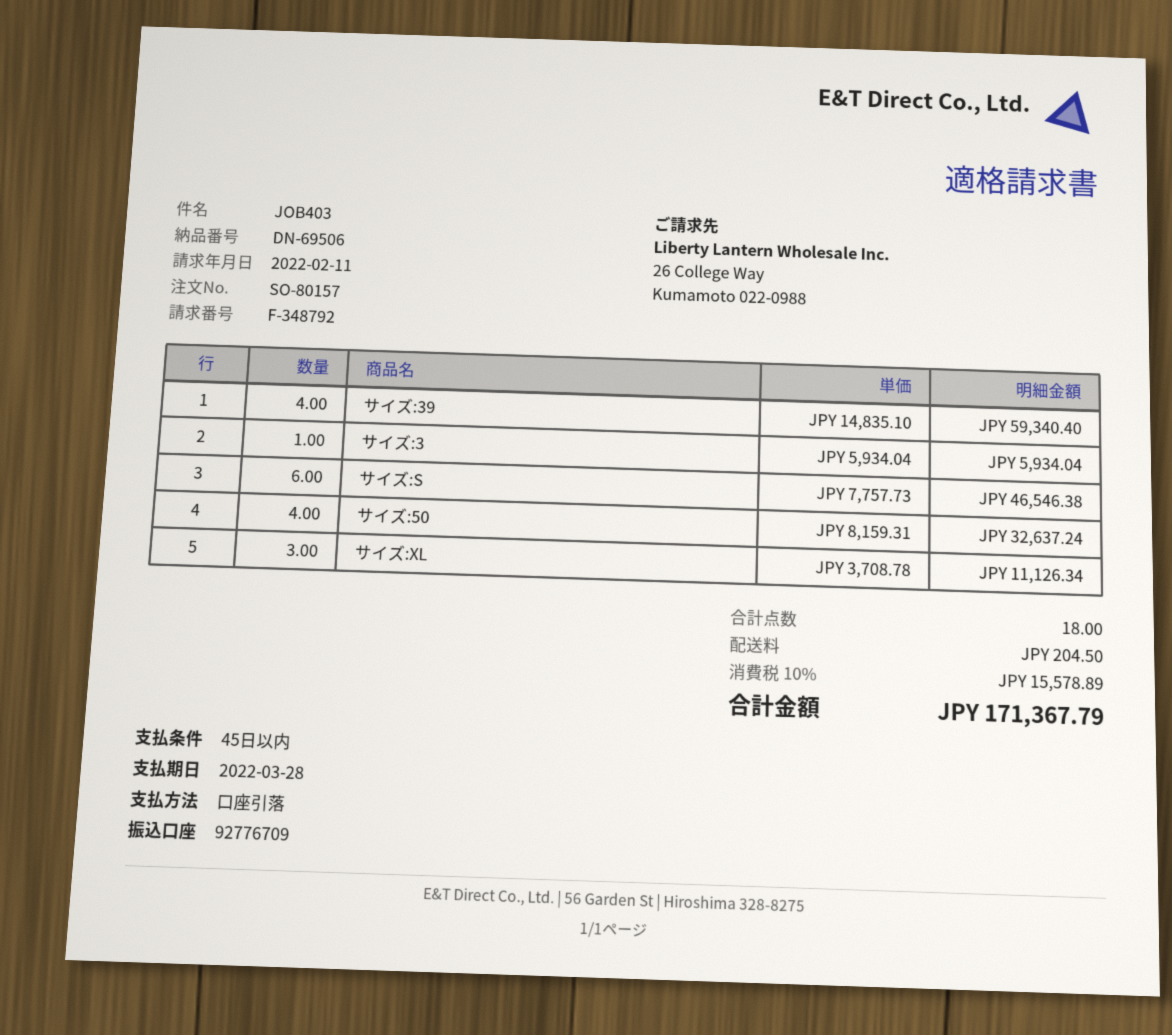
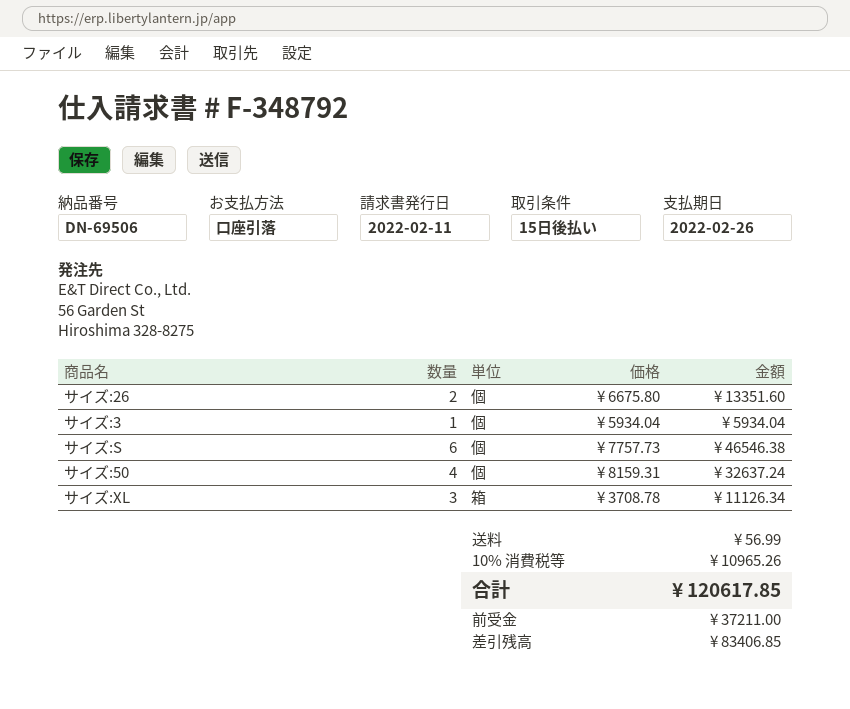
payment terms: 45 days -> 15 days
due date: 2022-03-28 -> 2022-02-26
サイズ:39: 4 x 14835.10 = 59340.40 -> none
サイズ:26: none -> 2 x 6675.80 = 13351.60
shipping: 204.50 -> 56.99
tax: 10% = 15578.89 -> 10% = 10965.26
total: 171367.79 -> 120617.85

